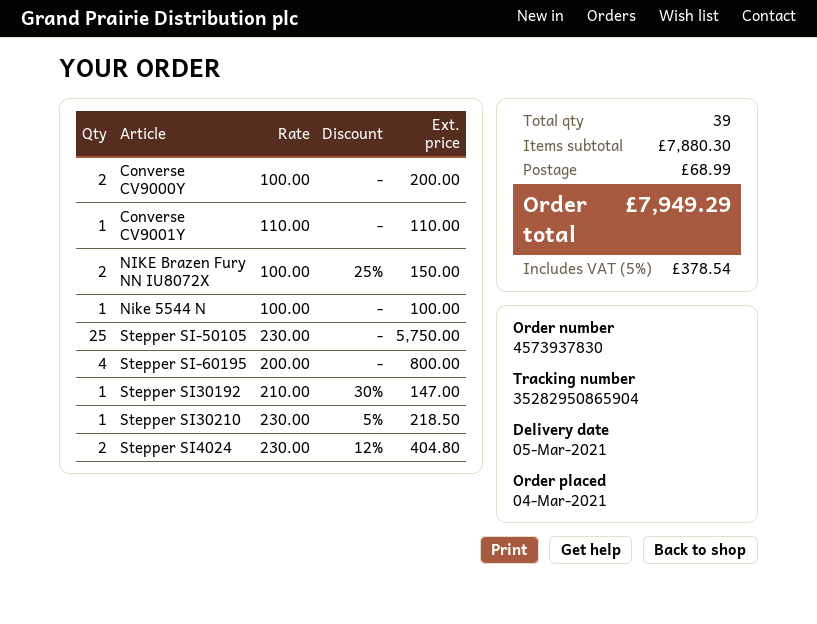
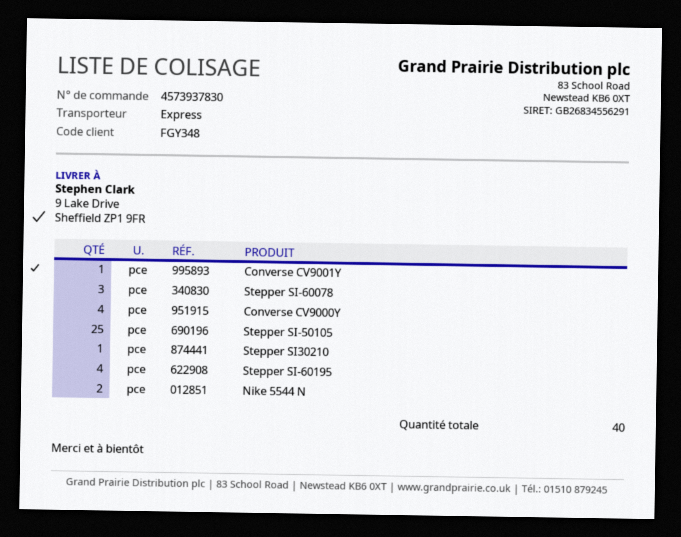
Converse CV9000Y: 2 -> 4
NIKE Brazen Fury NN IU8072X: 2 -> none
Nike 5544 N: 1 -> 2
Stepper SI30192: 1 -> none
Stepper SI4024: 2 -> none
Stepper SI-60078: none -> 3
total quantity: 39 -> 40

